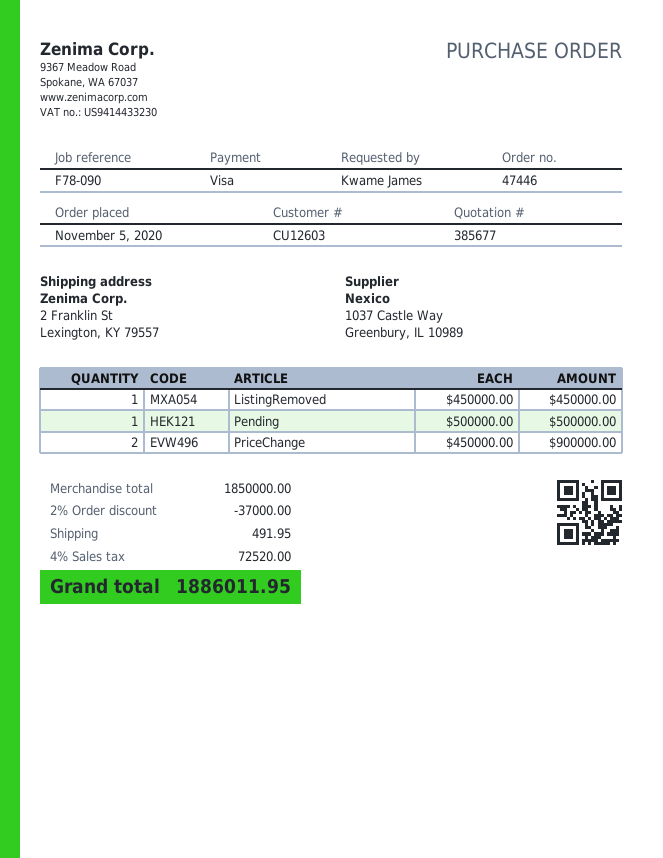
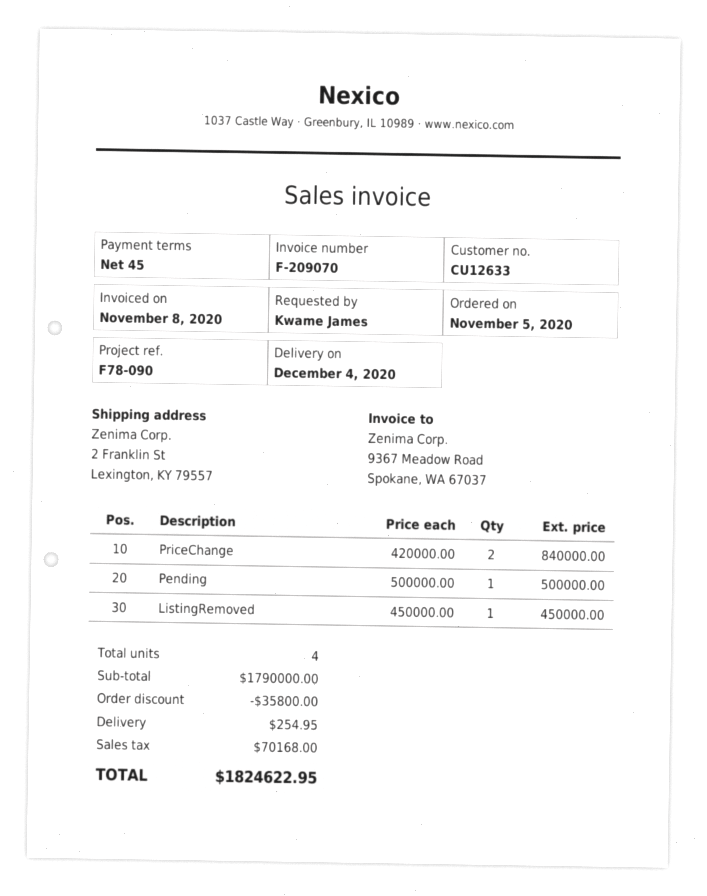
customer number: CU12603 -> CU12633
PriceChange: 2 x 450000.00 = 900000.00 -> 2 x 420000.00 = 840000.00
subtotal: 1850000.00 -> 1790000.00
discount: 37000.00 -> 35800.00
shipping: 491.95 -> 254.95
tax: 72520.00 -> 70168.00
total: 1886011.95 -> 1824622.95

